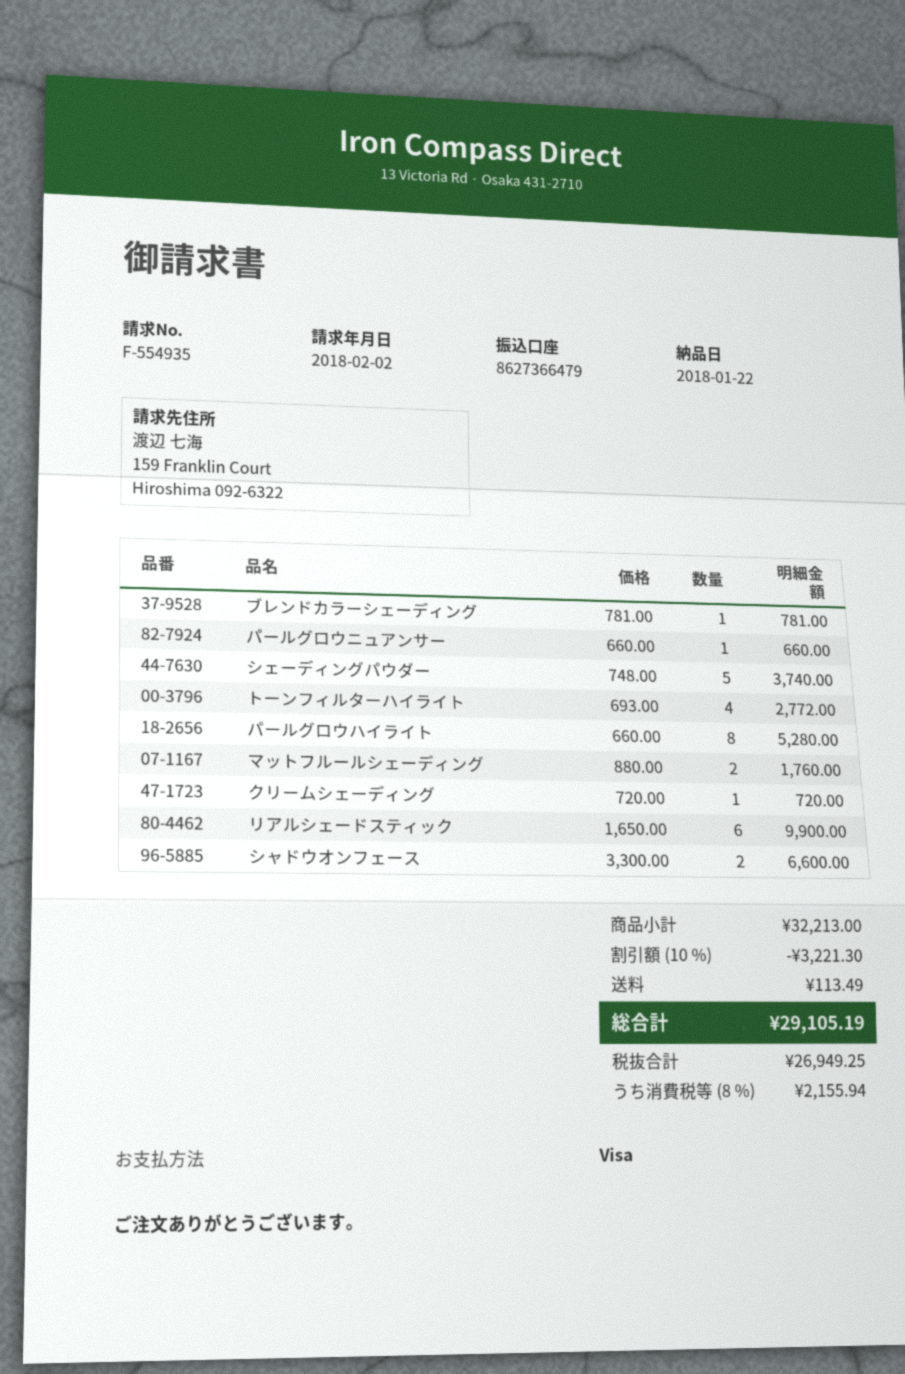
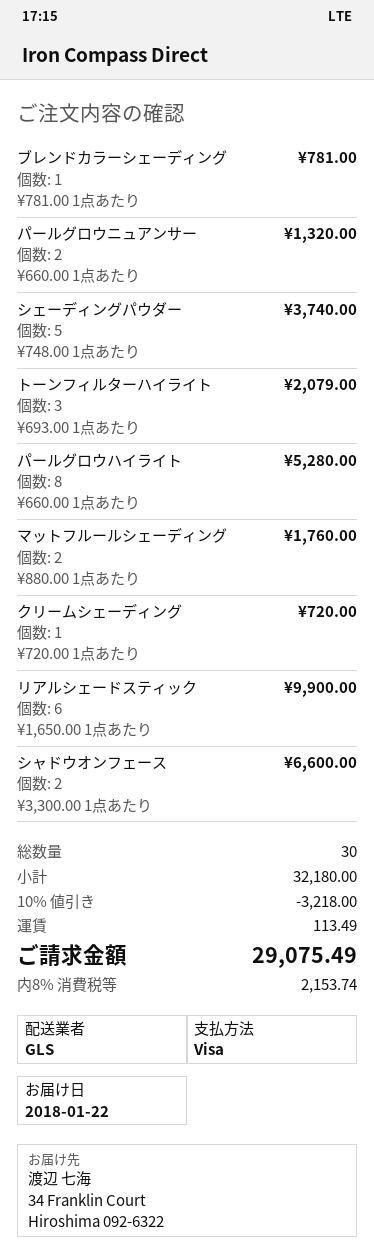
パールグロウニュアンサー: 1 x 660.00 = 660.00 -> 2 x 660.00 = 1320.00
トーンフィルターハイライト: 4 x 693.00 = 2772.00 -> 3 x 693.00 = 2079.00
subtotal: 32213.00 -> 32180.00
discount: 10% = 3221.30 -> 10% = 3218.00
tax: 8% = 2155.94 -> 8% = 2153.74
total: 29105.19 -> 29075.49

